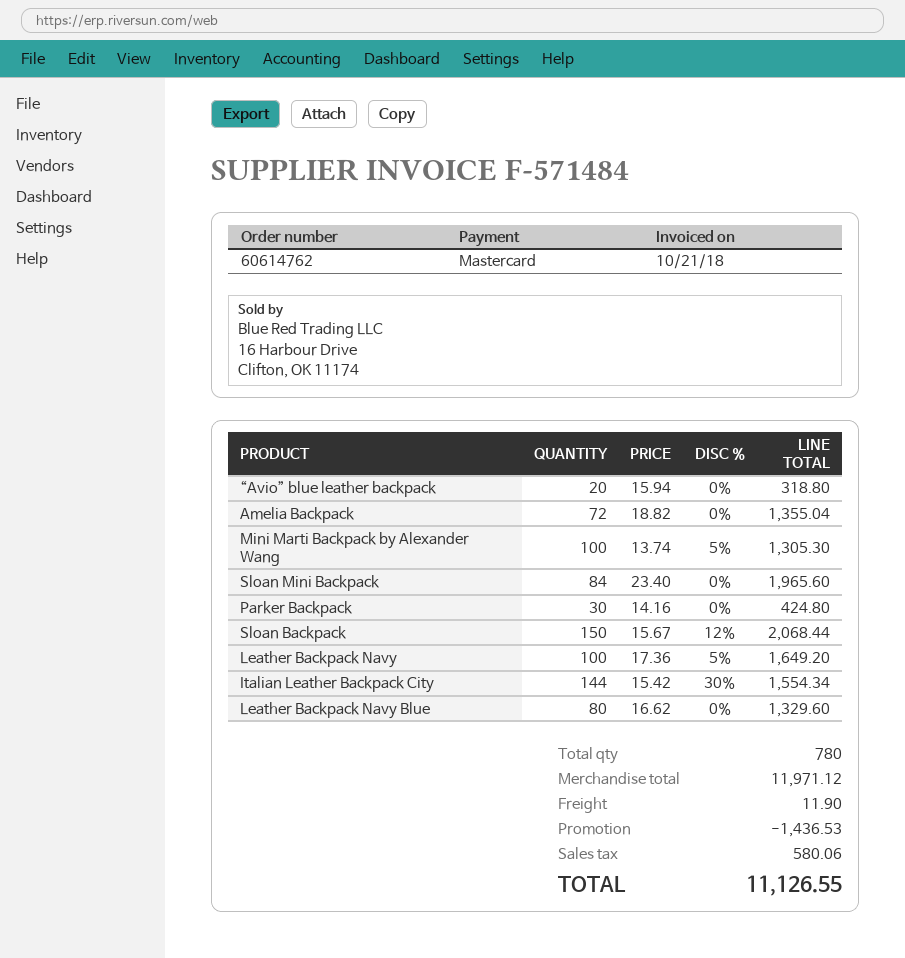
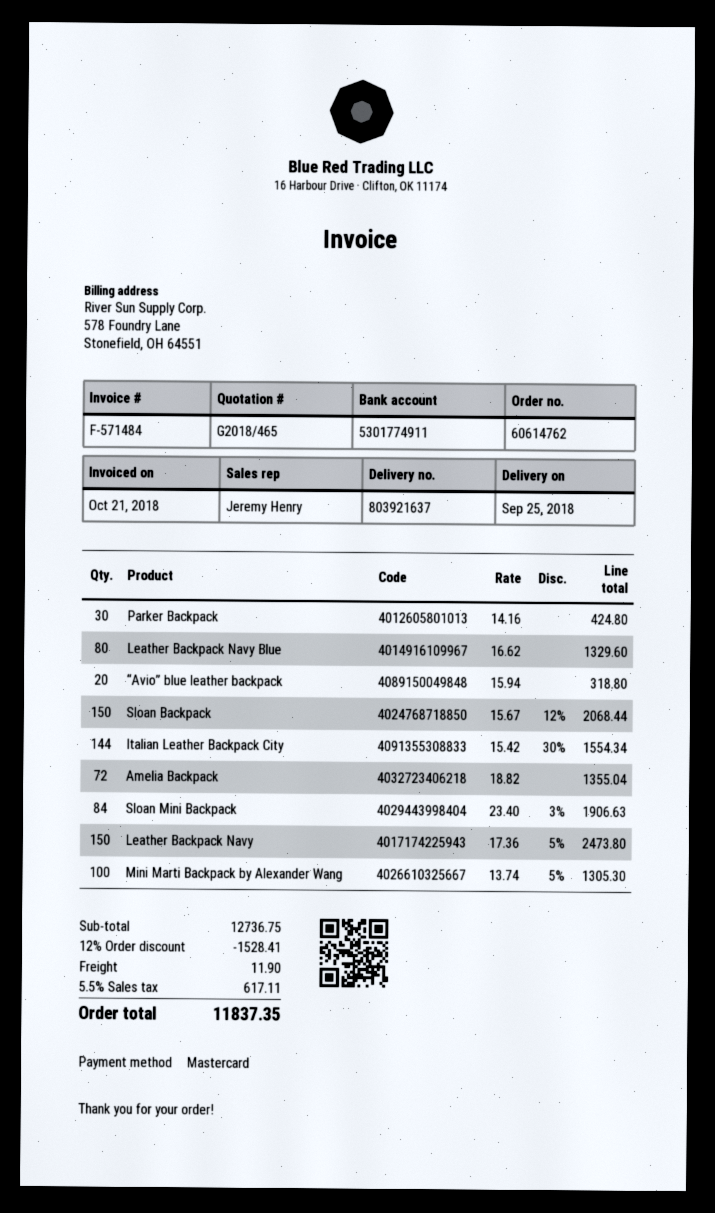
Sloan Mini Backpack: 84 x 23.40 = 1965.60 -> 84 x 23.40 - 3% = 1906.63
Leather Backpack Navy: 100 x 17.36 - 5% = 1649.20 -> 150 x 17.36 - 5% = 2473.80
subtotal: 11971.12 -> 12736.75
discount: 1436.53 -> 1528.41
tax: 580.06 -> 617.11
total: 11126.55 -> 11837.35

